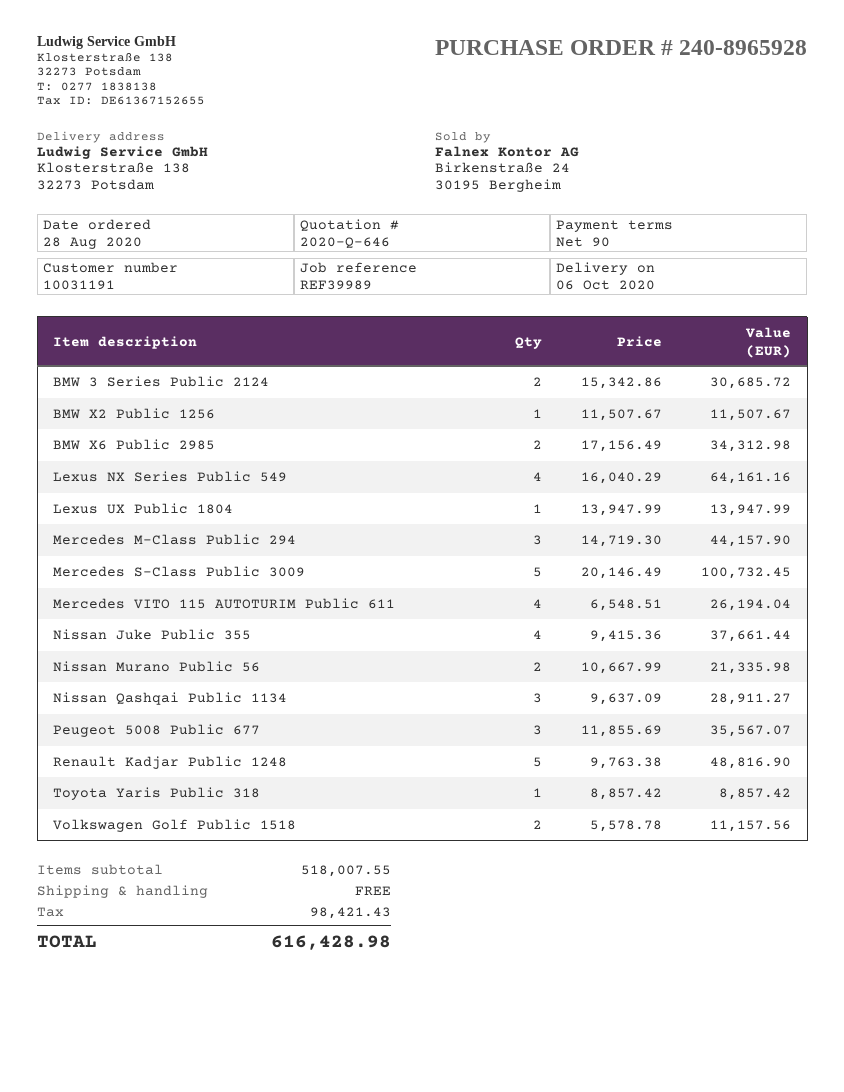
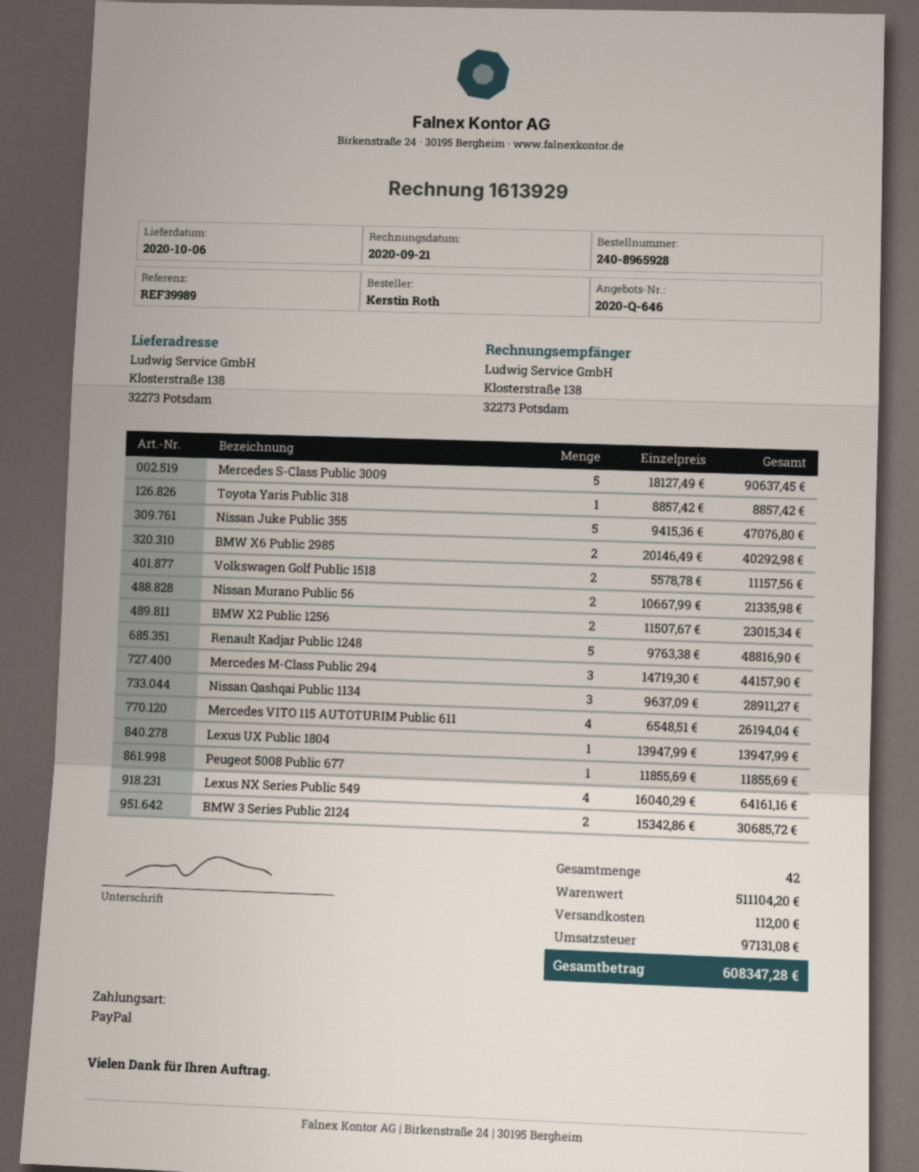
BMW X2 Public 1256: 1 x 11507.67 = 11507.67 -> 2 x 11507.67 = 23015.34
BMW X6 Public 2985: 2 x 17156.49 = 34312.98 -> 2 x 20146.49 = 40292.98
Mercedes S-Class Public 3009: 5 x 20146.49 = 100732.45 -> 5 x 18127.49 = 90637.45
Nissan Juke Public 355: 4 x 9415.36 = 37661.44 -> 5 x 9415.36 = 47076.80
Peugeot 5008 Public 677: 3 x 11855.69 = 35567.07 -> 1 x 11855.69 = 11855.69
subtotal: 518007.55 -> 511104.20
shipping: 0.00 -> 112.00
tax: 98421.43 -> 97131.08
total: 616428.98 -> 608347.28

